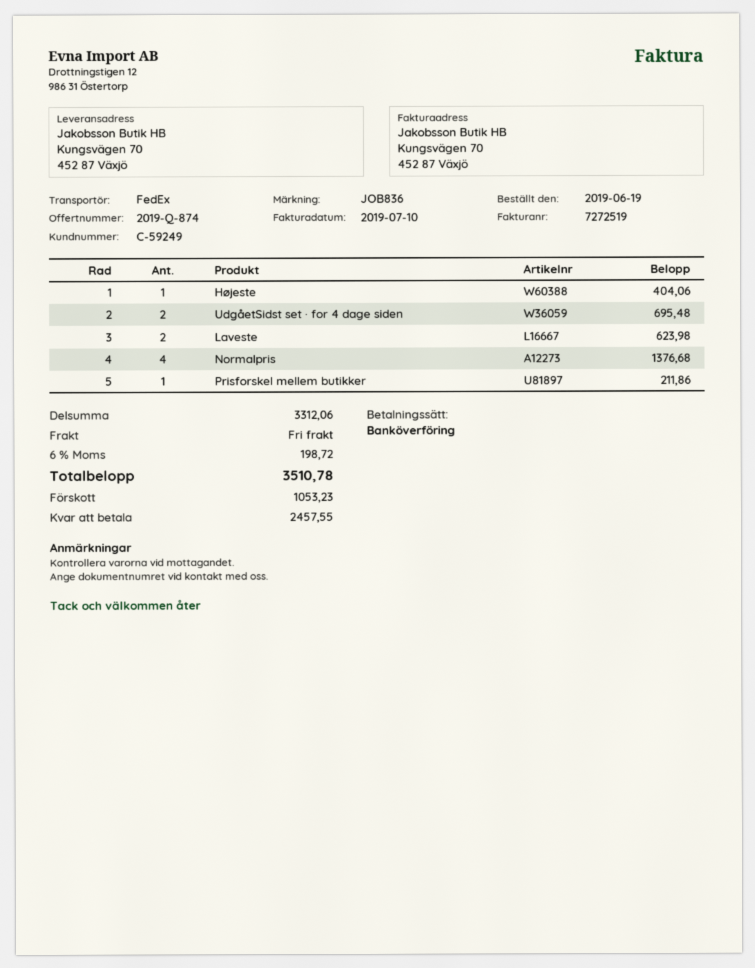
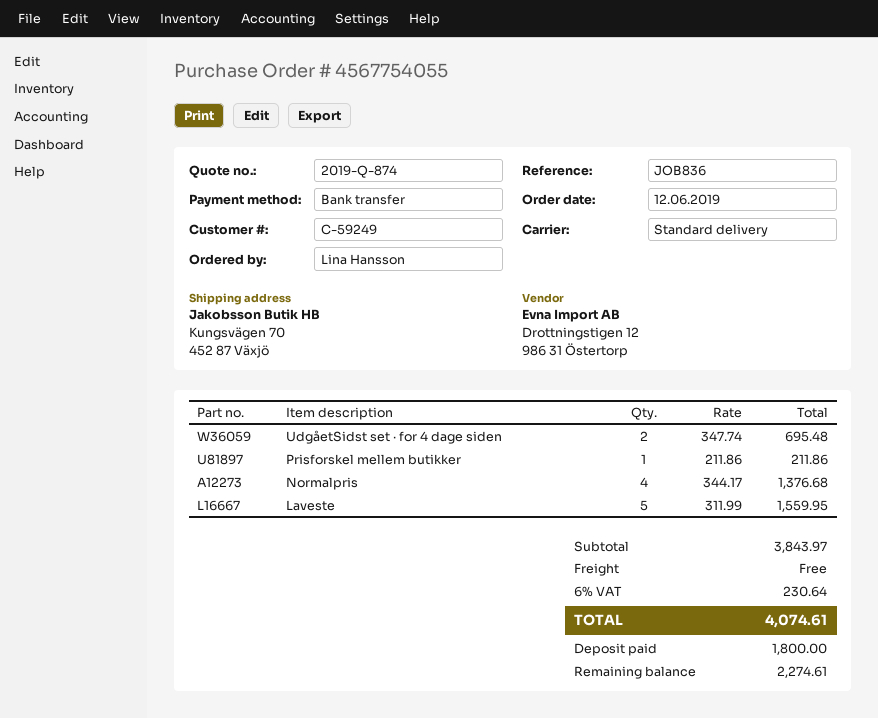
order date: 2019-06-19 -> 2019-06-12
shipping method: FedEx -> standard
Højeste: 1 for 404.06 -> none
Laveste: 2 for 623.98 -> 5 for 1559.95
subtotal: 3312.06 -> 3843.97
tax: 6% = 198.72 -> 6% = 230.64
total: 3510.78 -> 4074.61
deposit: 1053.23 -> 1800.00
balance: 2457.55 -> 2274.61

